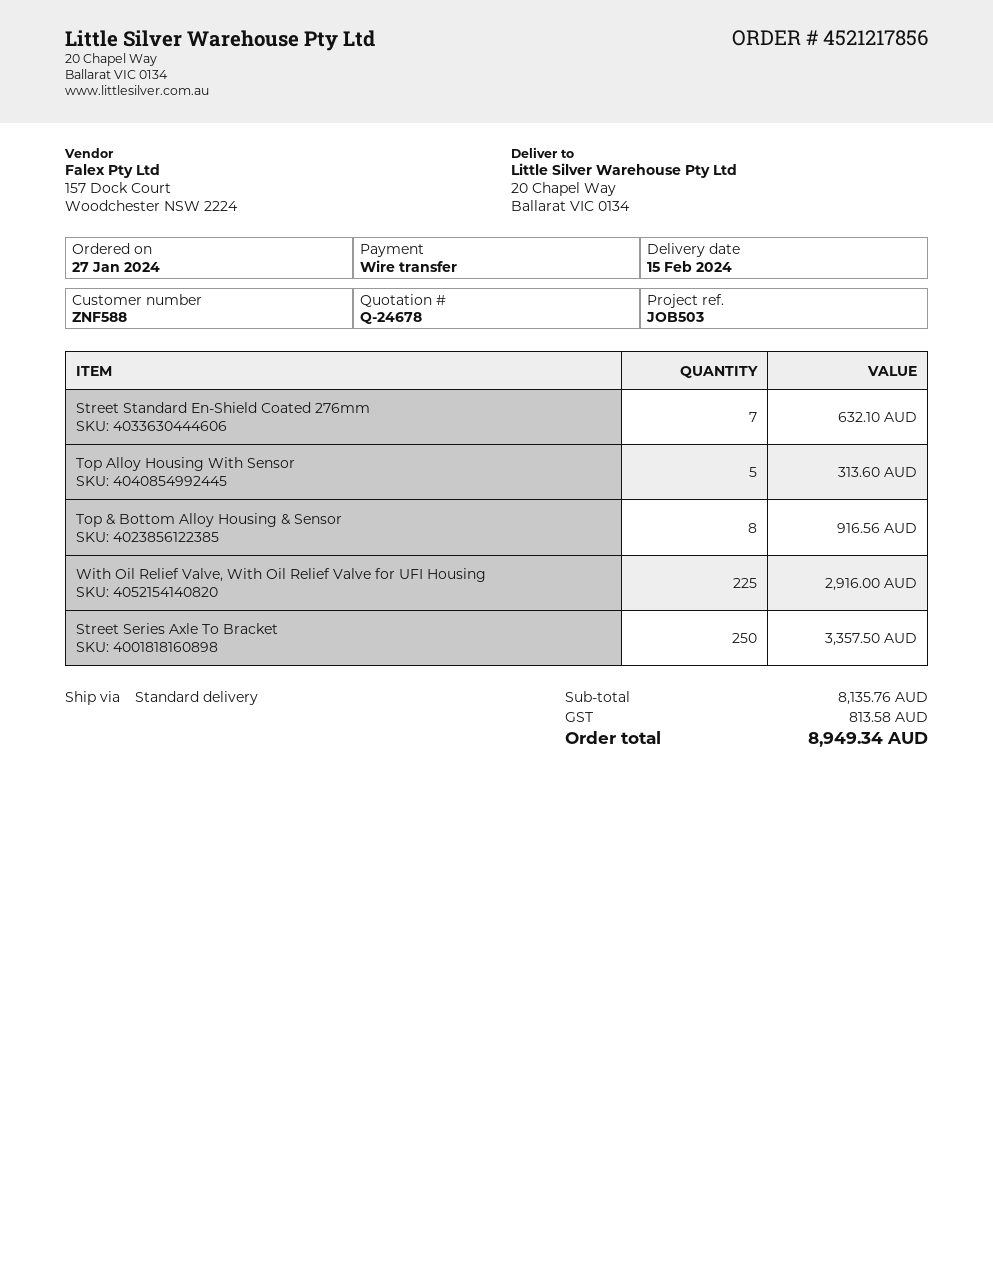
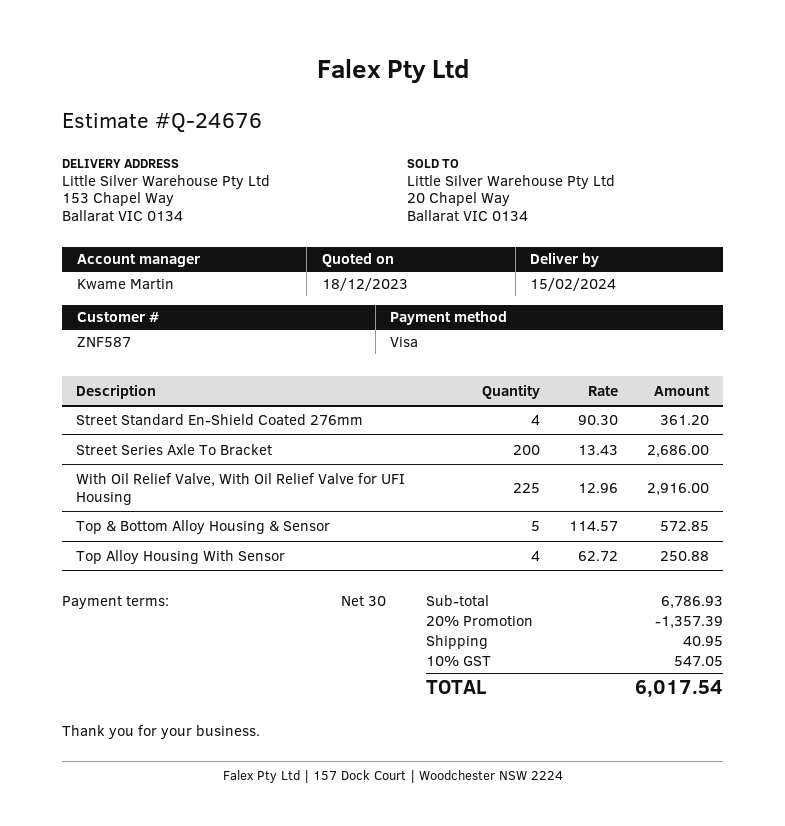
quote number: Q-24678 -> Q-24676
customer number: ZNF588 -> ZNF587
payment method: bank transfer -> Visa
ship to: 20 Chapel Way, Ballarat VIC 0134 -> 153 Chapel Way, Ballarat VIC 0134
Street Standard En-Shield Coated 276mm: 7 for 632.10 -> 4 for 361.20
Top Alloy Housing With Sensor: 5 for 313.60 -> 4 for 250.88
Top & Bottom Alloy Housing & Sensor: 8 for 916.56 -> 5 for 572.85
Street Series Axle To Bracket: 250 for 3357.50 -> 200 for 2686.00
subtotal: 8135.76 -> 6786.93
discount: none -> 20% = 1357.39
shipping: none -> 40.95
tax: 813.58 -> 547.05
total: 8949.34 -> 6017.54

